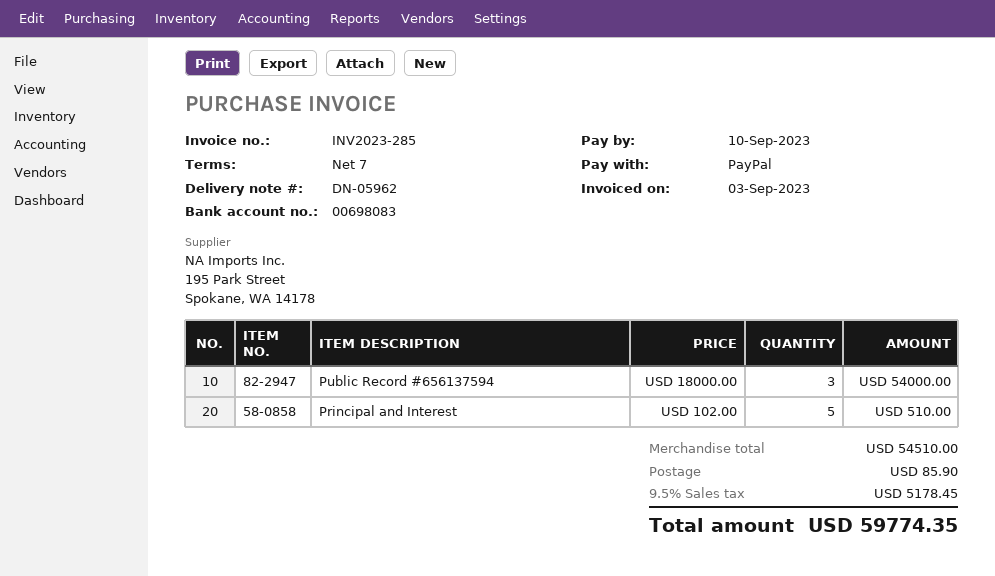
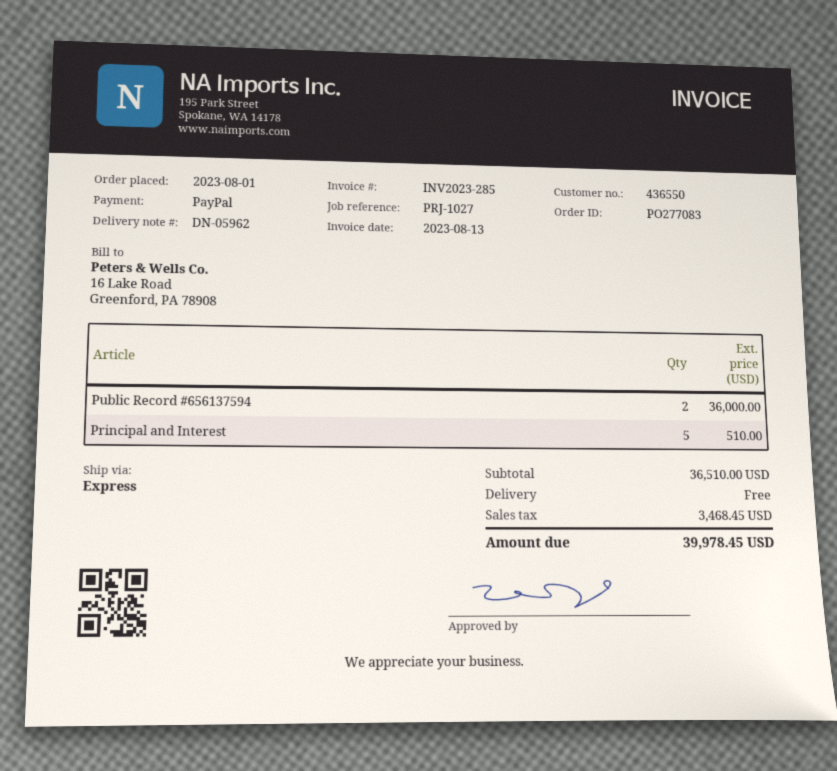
invoice date: 2023-09-03 -> 2023-08-13
Public Record #656137594: 3 for 54000.00 -> 2 for 36000.00
subtotal: 54510.00 -> 36510.00
shipping: 85.90 -> 0.00
tax: 5178.45 -> 3468.45
total: 59774.35 -> 39978.45

